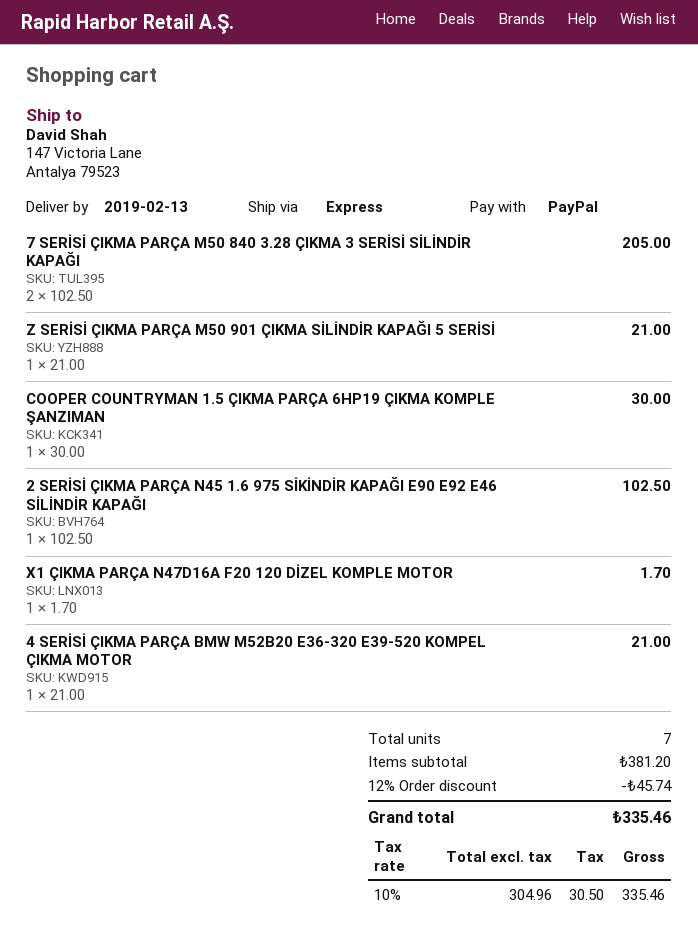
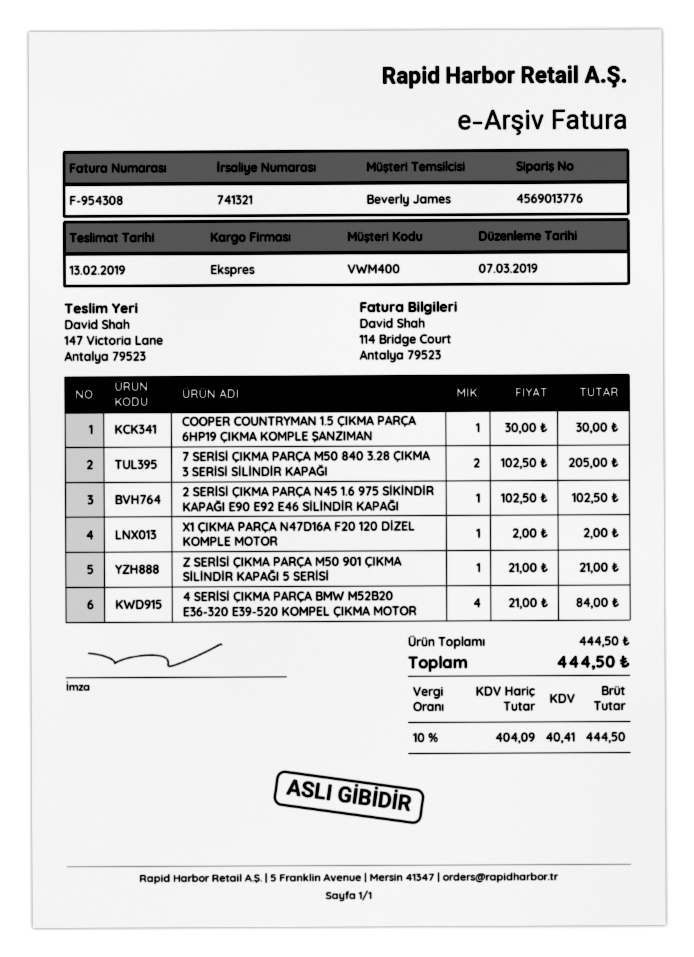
X1 ÇIKMA PARÇA N47D16A F20 120 DİZEL KOMPLE MOTOR: 1 x 1.70 = 1.70 -> 1 x 2.00 = 2.00
4 SERİSİ ÇIKMA PARÇA BMW M52B20 E36-320 E39-520 KOMPEL ÇIKMA MOTOR: 1 x 21.00 = 21.00 -> 4 x 21.00 = 84.00
subtotal: 381.20 -> 444.50
discount: 12% = 45.74 -> none
net: 304.96 -> 404.09
tax: 10% = 30.50 -> 10% = 40.41
total: 335.46 -> 444.50

